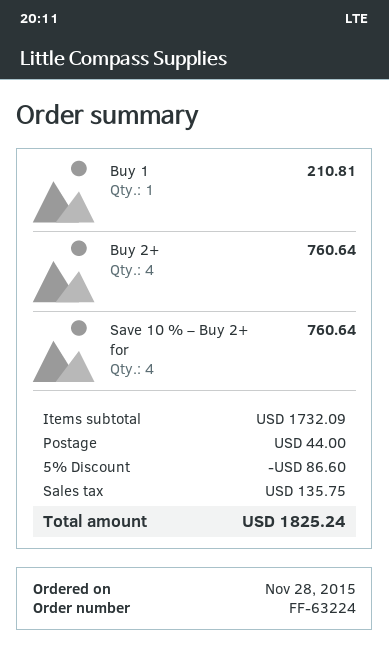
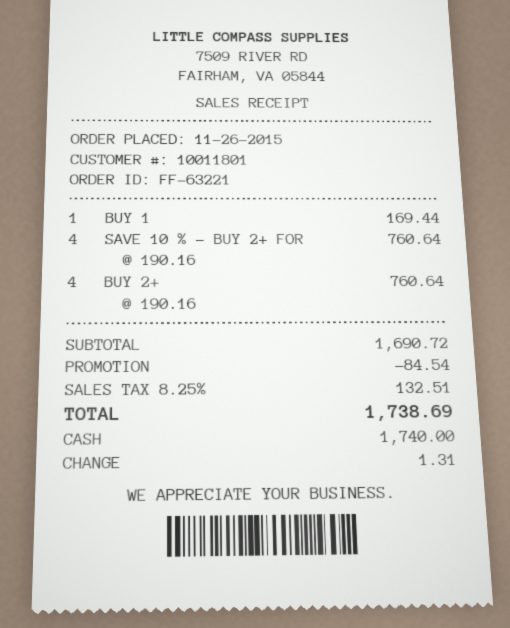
order number: FF-63224 -> FF-63221
order date: 2015-11-28 -> 2015-11-26
Buy 1: 1 for 210.81 -> 1 for 169.44
subtotal: 1732.09 -> 1690.72
discount: 86.60 -> 84.54
shipping: 44.00 -> none
tax: 135.75 -> 132.51
total: 1825.24 -> 1738.69

